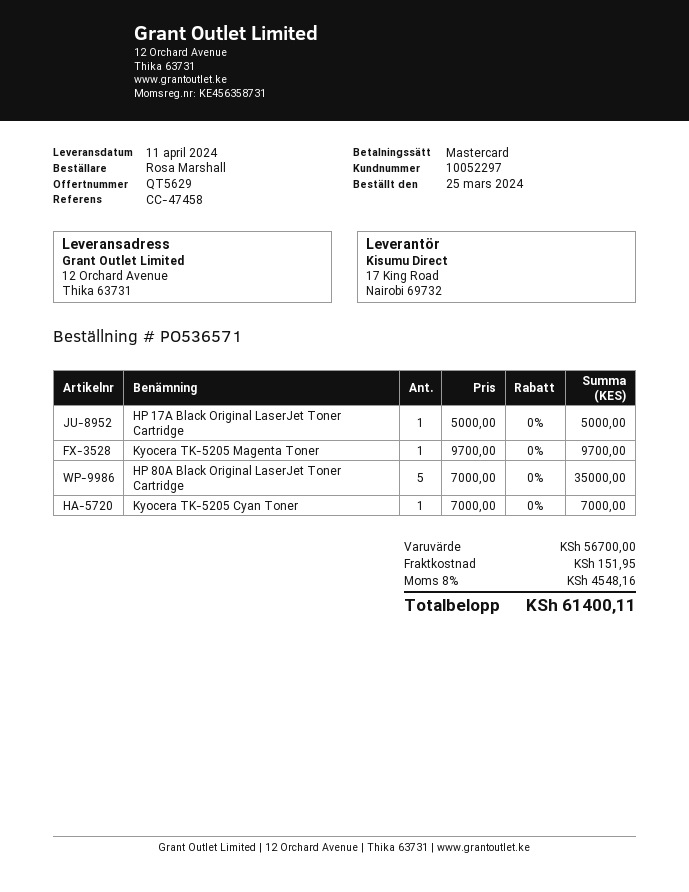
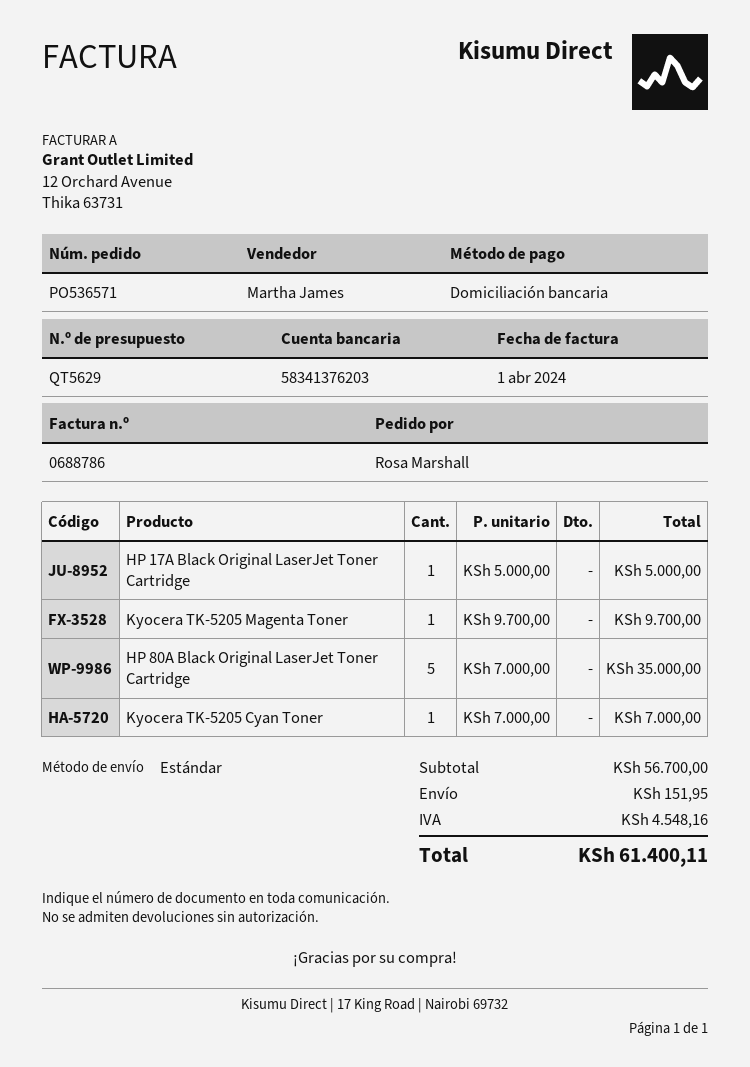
payment method: Mastercard -> direct debit

